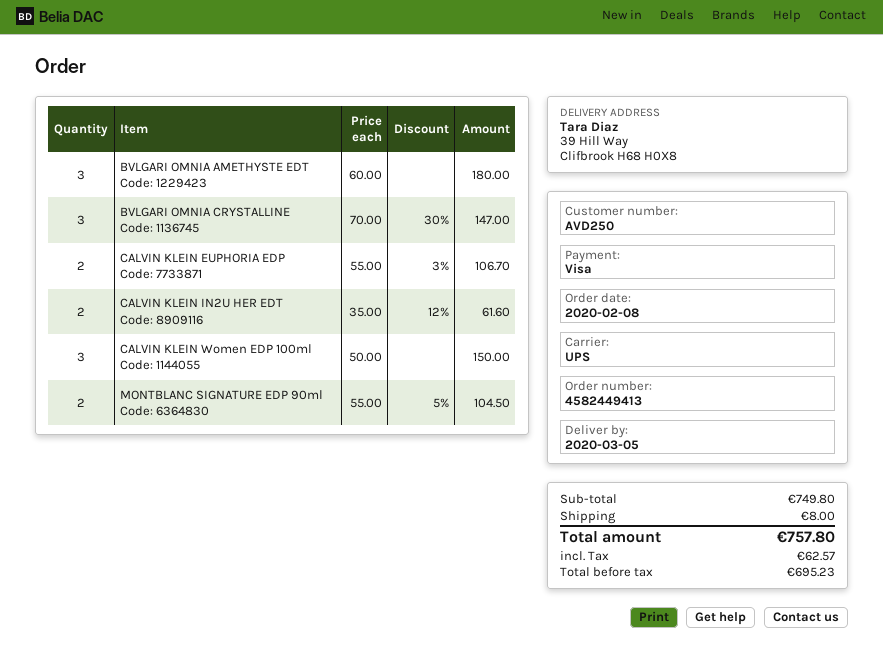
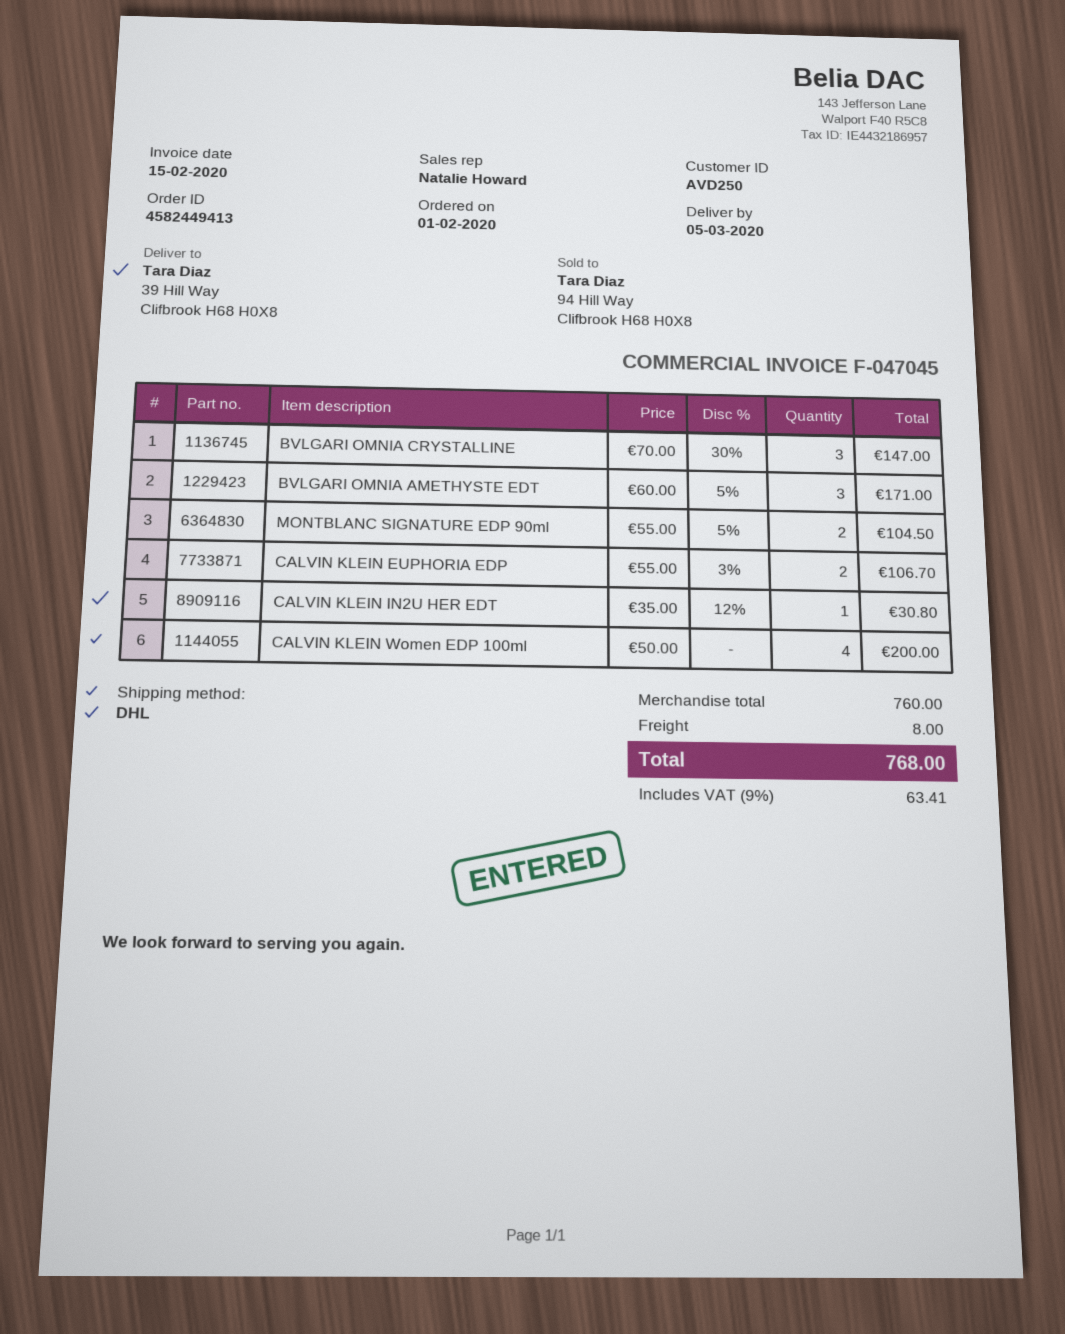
order date: 2020-02-08 -> 2020-02-01
shipping method: UPS -> DHL
BVLGARI OMNIA AMETHYSTE EDT: 3 x 60.00 = 180.00 -> 3 x 60.00 - 5% = 171.00
CALVIN KLEIN IN2U HER EDT: 2 x 35.00 - 12% = 61.60 -> 1 x 35.00 - 12% = 30.80
CALVIN KLEIN Women EDP 100ml: 3 x 50.00 = 150.00 -> 4 x 50.00 = 200.00
subtotal: 749.80 -> 760.00
tax: 62.57 -> 63.41
total: 757.80 -> 768.00

